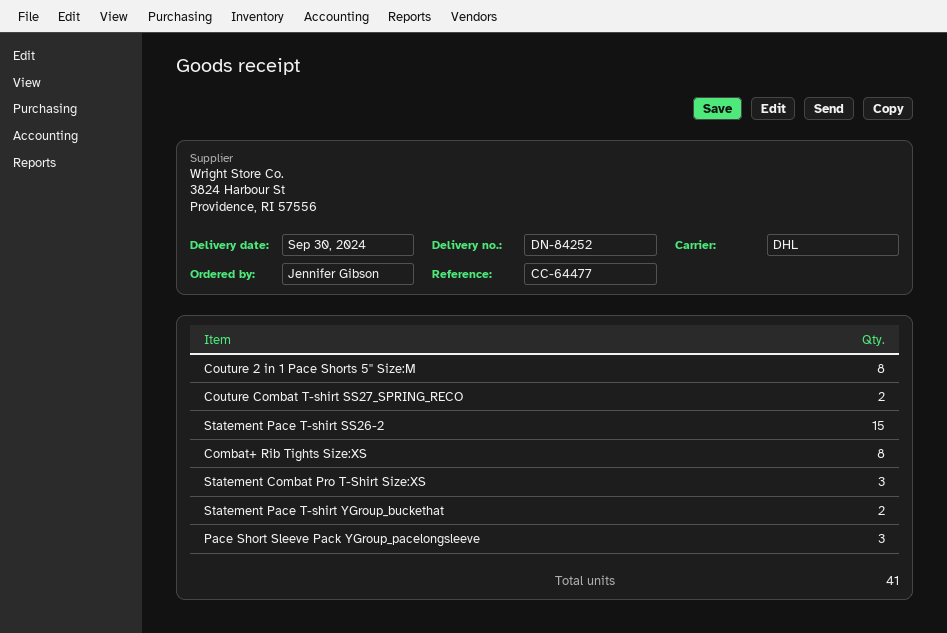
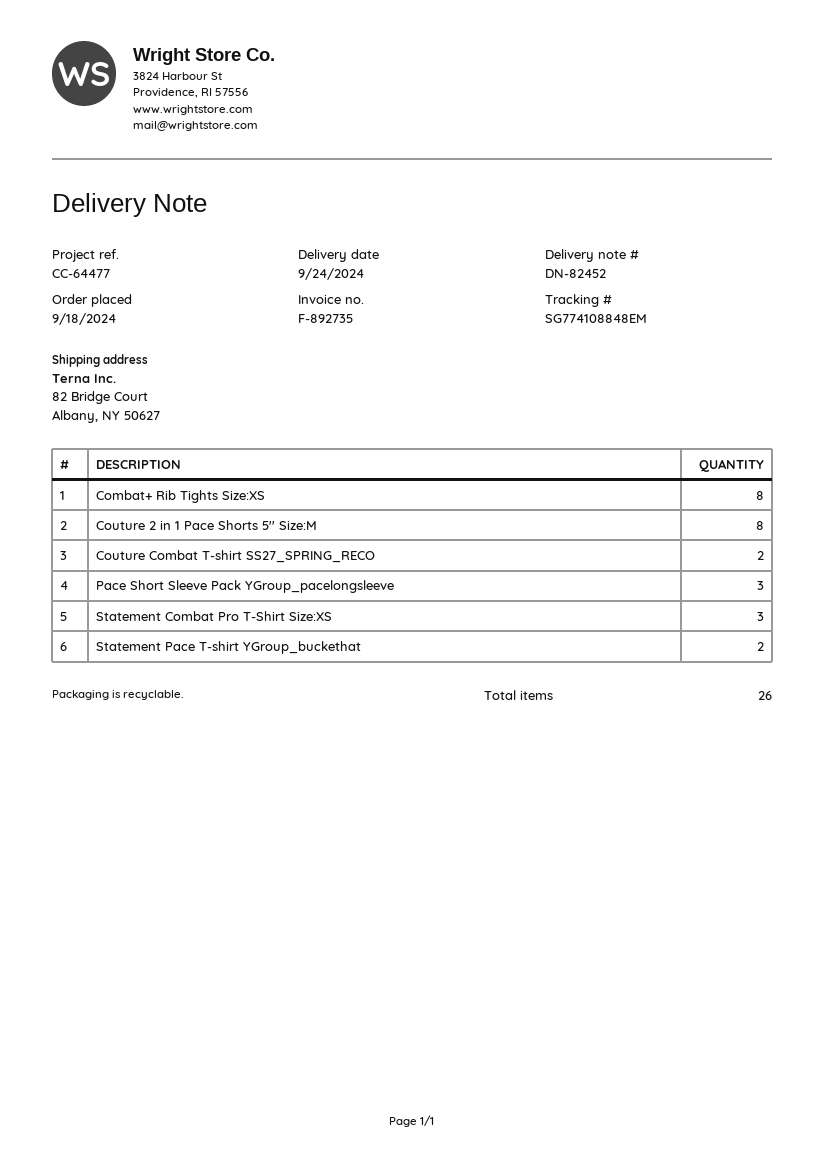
delivery note number: DN-84252 -> DN-82452
delivery date: 2024-09-30 -> 2024-09-24
Statement Pace T-shirt SS26-2: 15 -> none
total quantity: 41 -> 26

